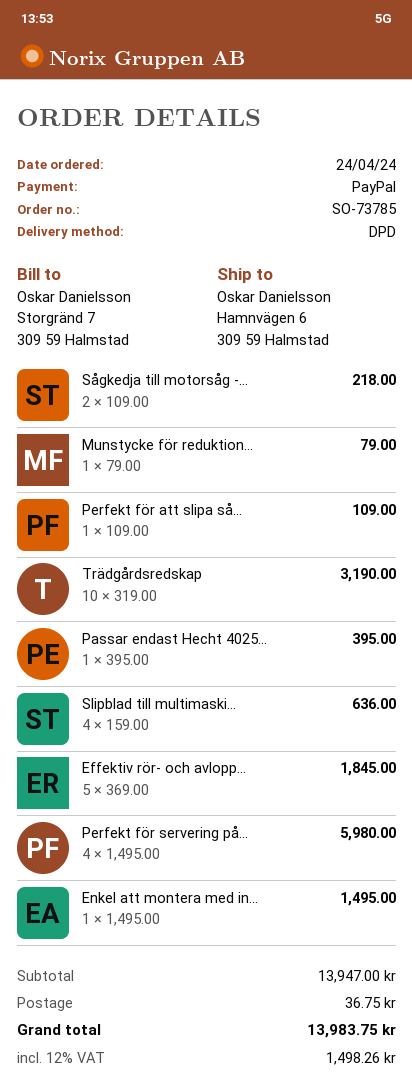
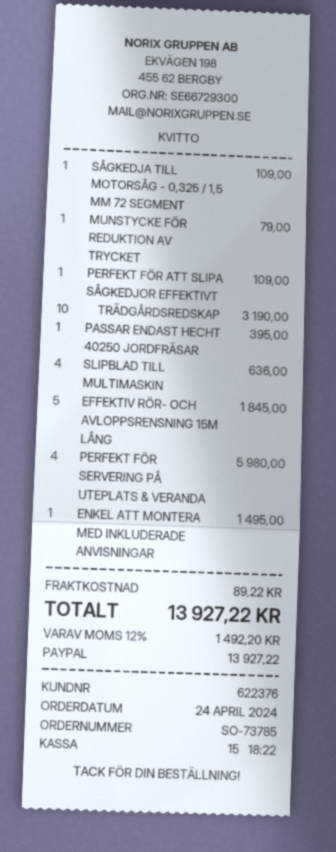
Sågkedja till motorsåg -...: 2 for 218.00 -> 1 for 109.00
shipping: 36.75 -> 89.22
tax: 12% = 1498.26 -> 12% = 1492.20
total: 13983.75 -> 13927.22

